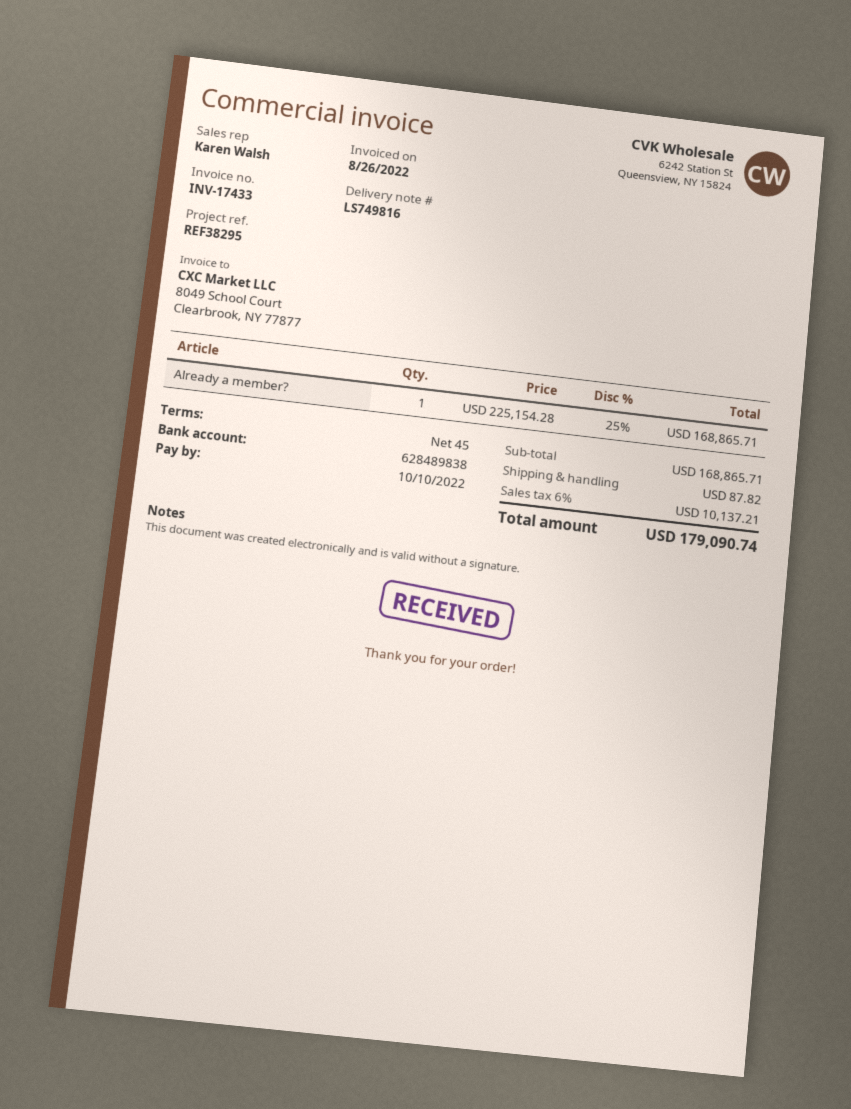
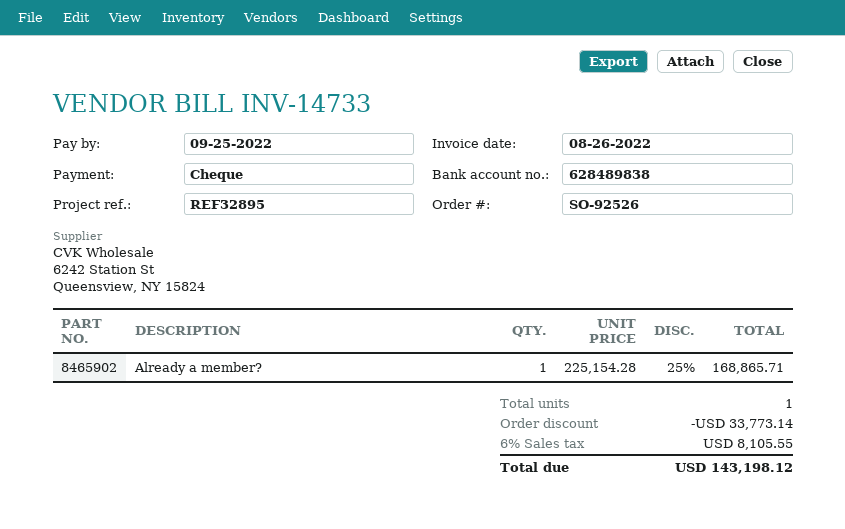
invoice number: INV-17433 -> INV-14733
due date: 2022-10-10 -> 2022-09-25
reference: REF38295 -> REF32895
discount: none -> 33773.14
shipping: 87.82 -> none
tax: 6% = 10137.21 -> 6% = 8105.55
total: 179090.74 -> 143198.12

